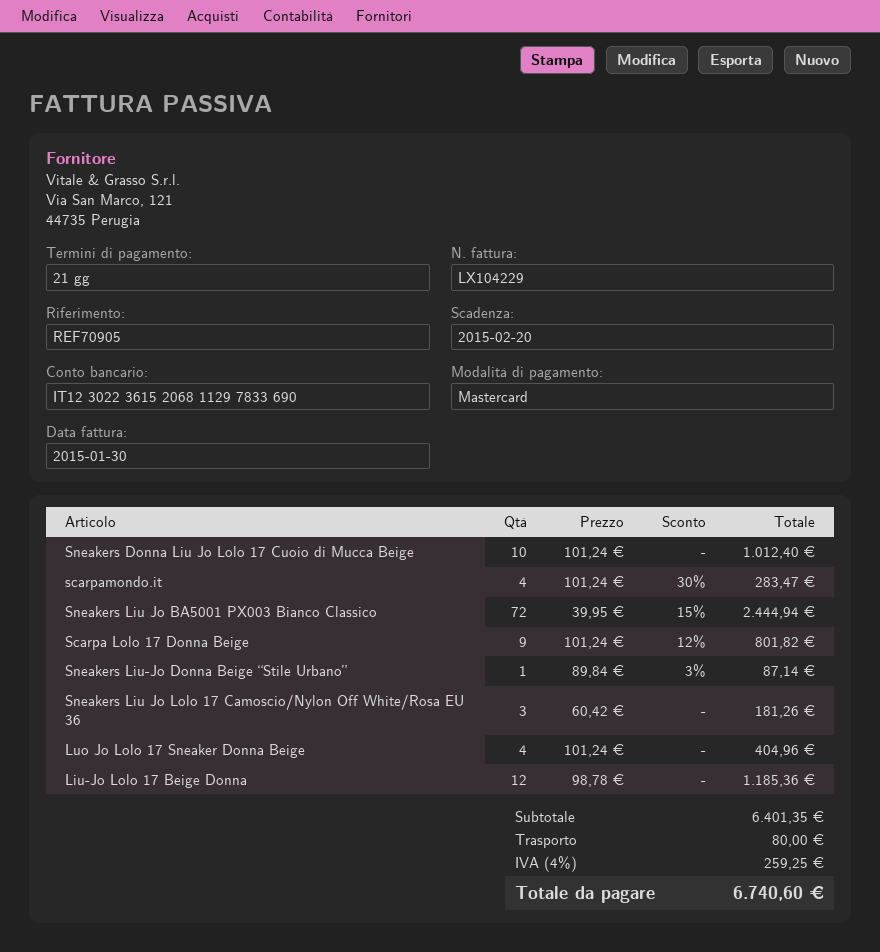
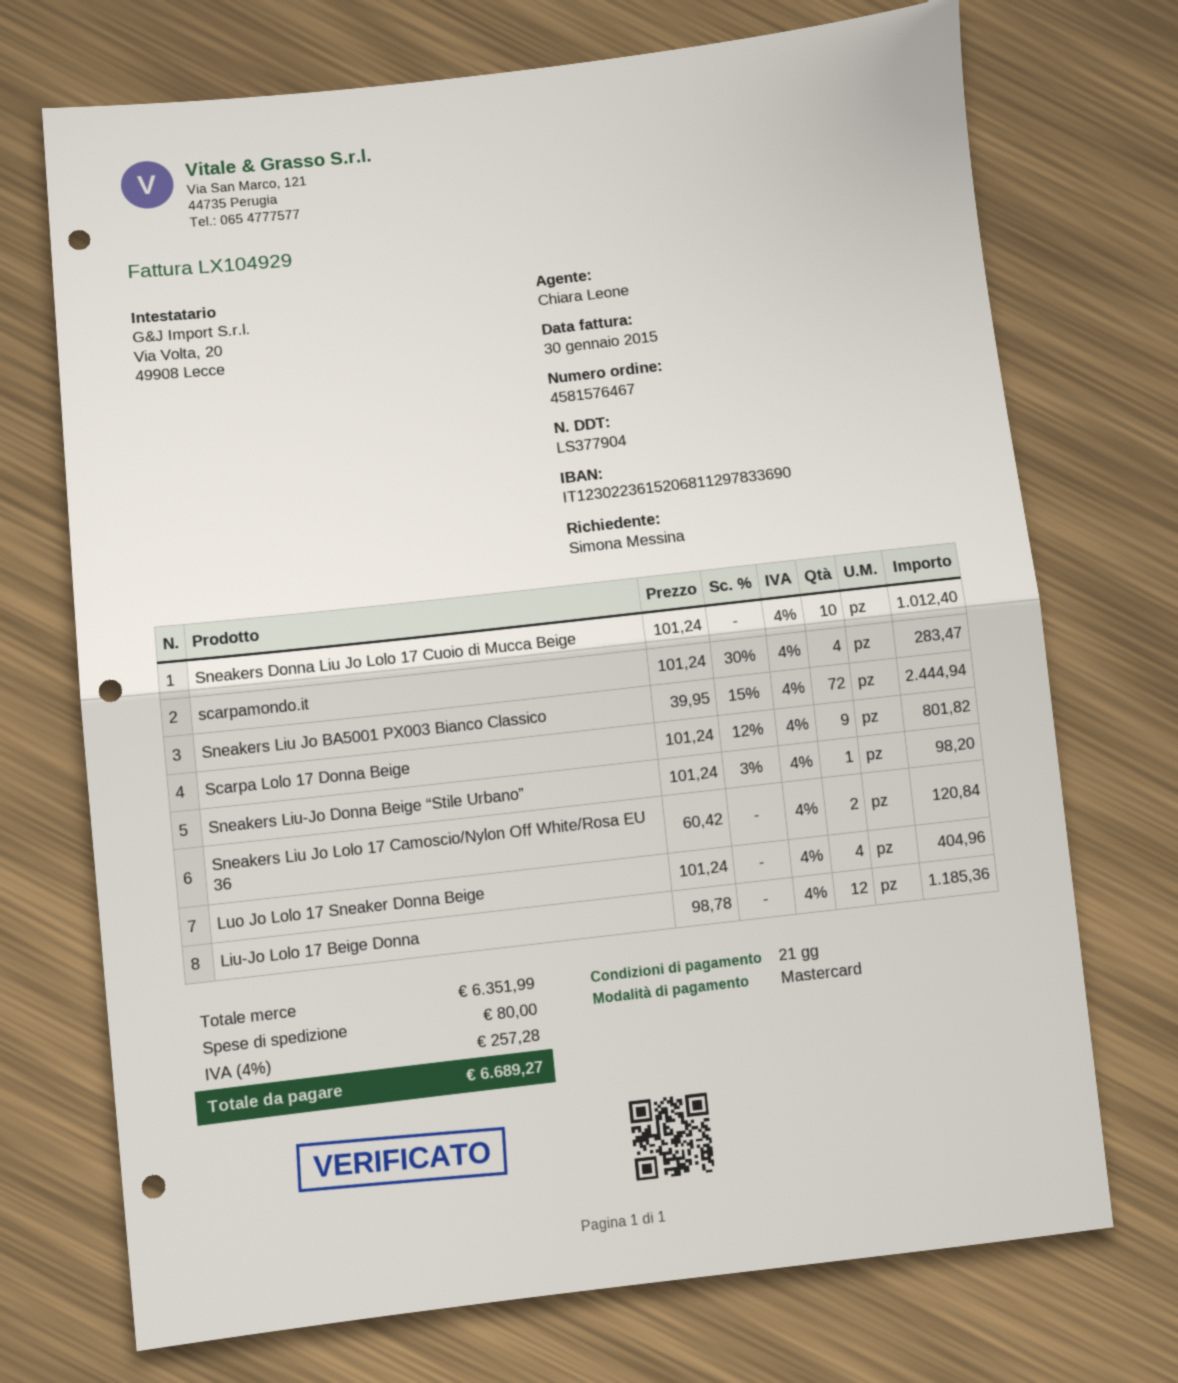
invoice number: LX104229 -> LX104929
Sneakers Liu‑Jo Donna Beige “Stile Urbano”: 1 x 89.84 - 3% = 87.14 -> 1 x 101.24 - 3% = 98.20
Sneakers Liu Jo Lolo 17 Camoscio/Nylon Off White/Rosa EU 36: 3 x 60.42 = 181.26 -> 2 x 60.42 = 120.84
subtotal: 6401.35 -> 6351.99
tax: 4% = 259.25 -> 4% = 257.28
total: 6740.60 -> 6689.27

